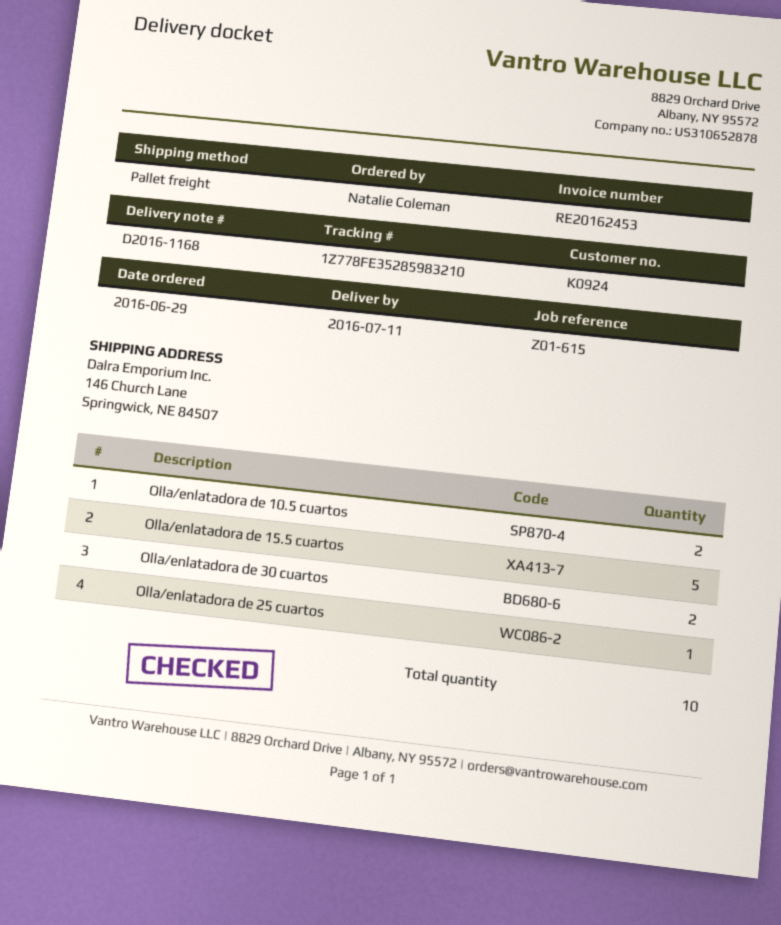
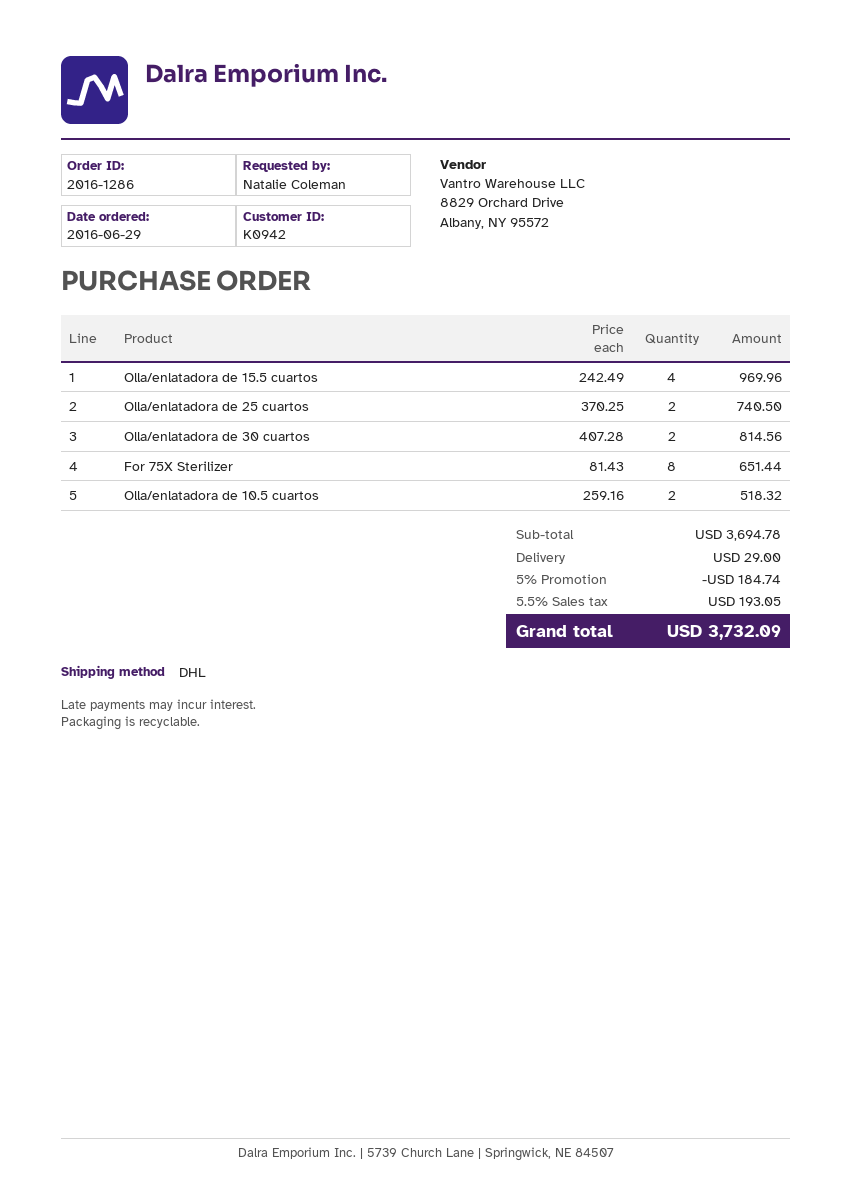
customer number: K0924 -> K0942
shipping method: pallet freight -> DHL
Olla/enlatadora de 15.5 cuartos: 5 -> 4
Olla/enlatadora de 25 cuartos: 1 -> 2
For 75X Sterilizer: none -> 8

